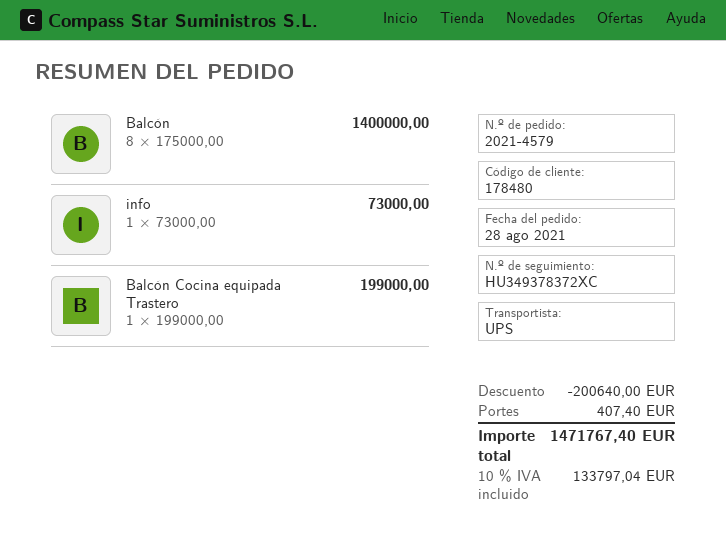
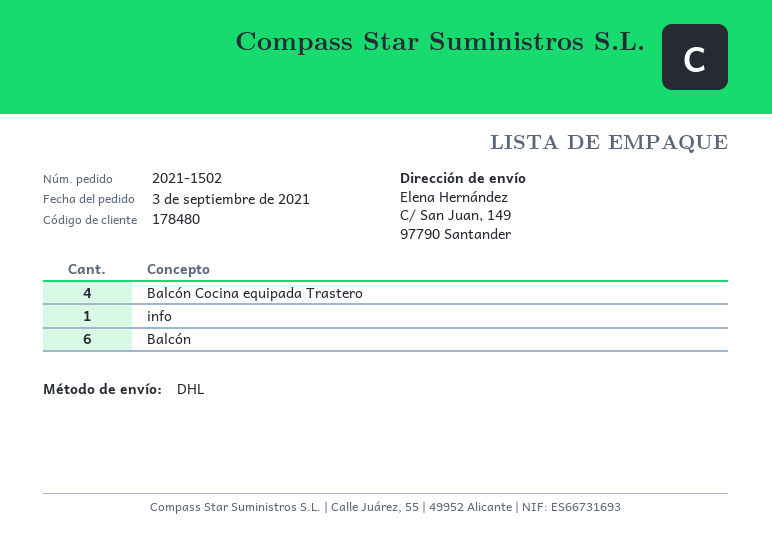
order number: 2021-4579 -> 2021-1502
order date: 2021-08-28 -> 2021-09-03
shipping method: UPS -> DHL
Balcón: 8 -> 6
Balcón Cocina equipada Trastero: 1 -> 4

